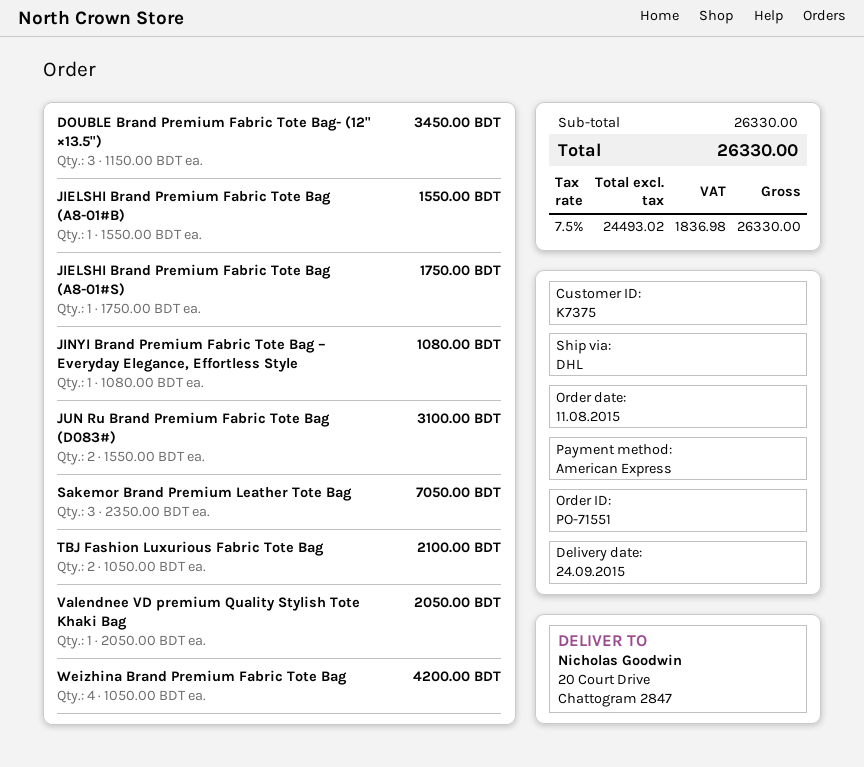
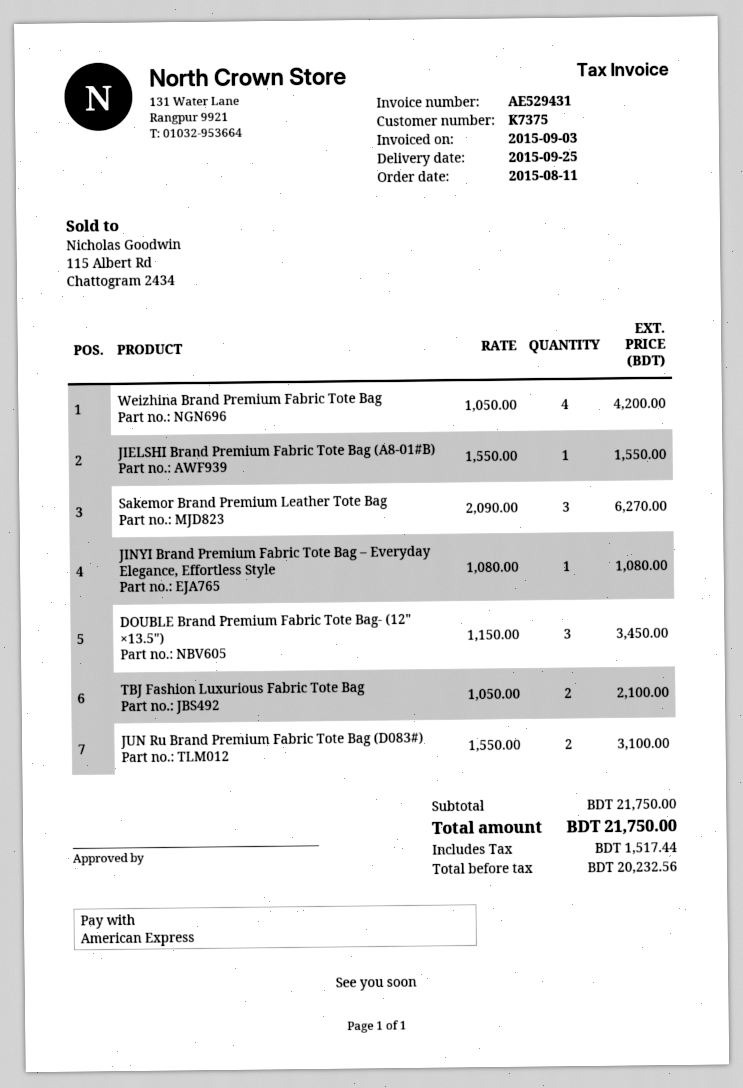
delivery date: 2015-09-24 -> 2015-09-25
JIELSHI Brand Premium Fabric Tote Bag (A8-01#S): 1 x 1750.00 = 1750.00 -> none
Sakemor Brand Premium Leather Tote Bag: 3 x 2350.00 = 7050.00 -> 3 x 2090.00 = 6270.00
Valendnee VD premium Quality Stylish Tote Khaki Bag: 1 x 2050.00 = 2050.00 -> none
subtotal: 26330.00 -> 21750.00
net: 24493.02 -> 20232.56
tax: 1836.98 -> 1517.44
total: 26330.00 -> 21750.00

